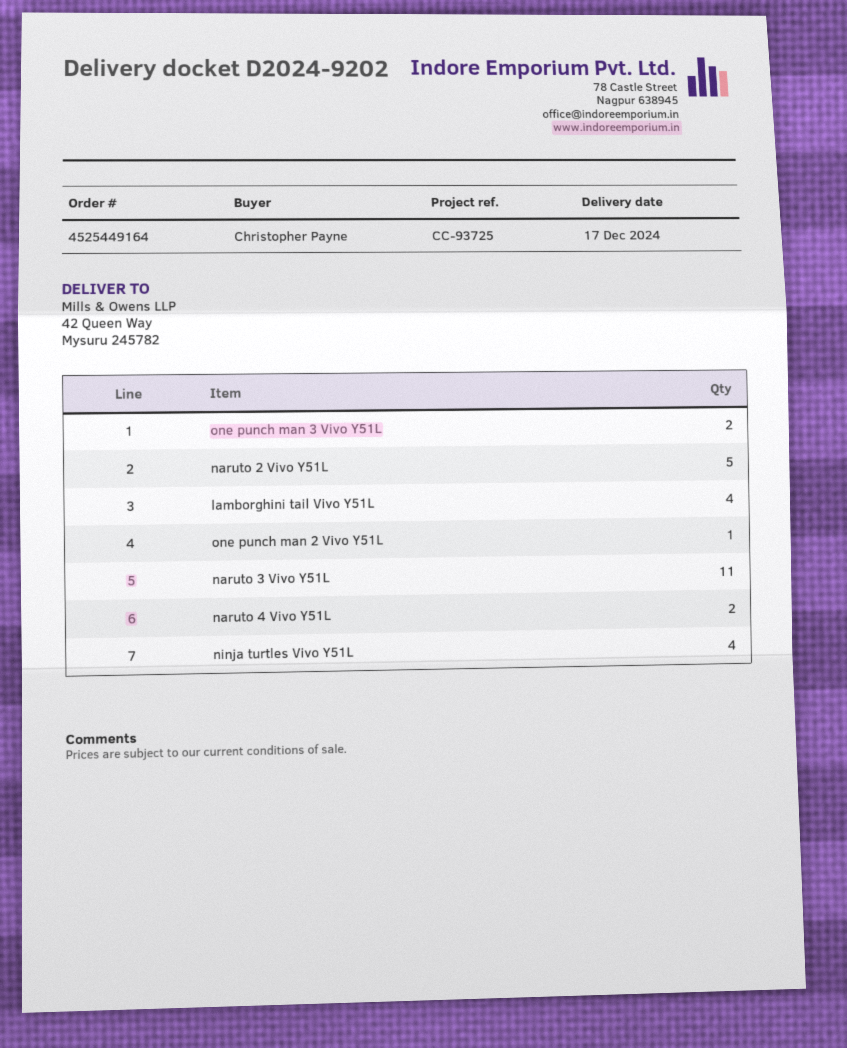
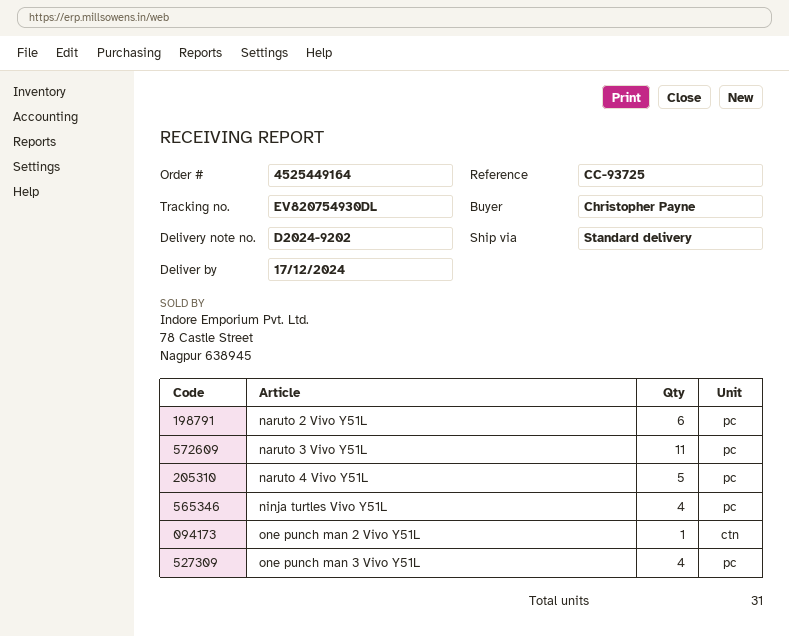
one punch man 3 Vivo Y51L: 2 -> 4
naruto 2 Vivo Y51L: 5 -> 6
lamborghini tail Vivo Y51L: 4 -> none
naruto 4 Vivo Y51L: 2 -> 5

